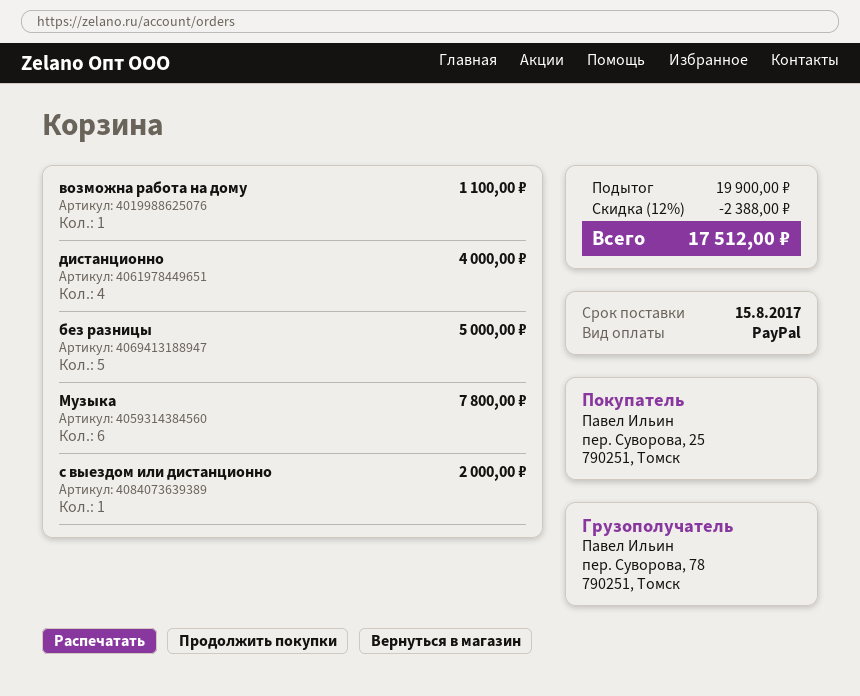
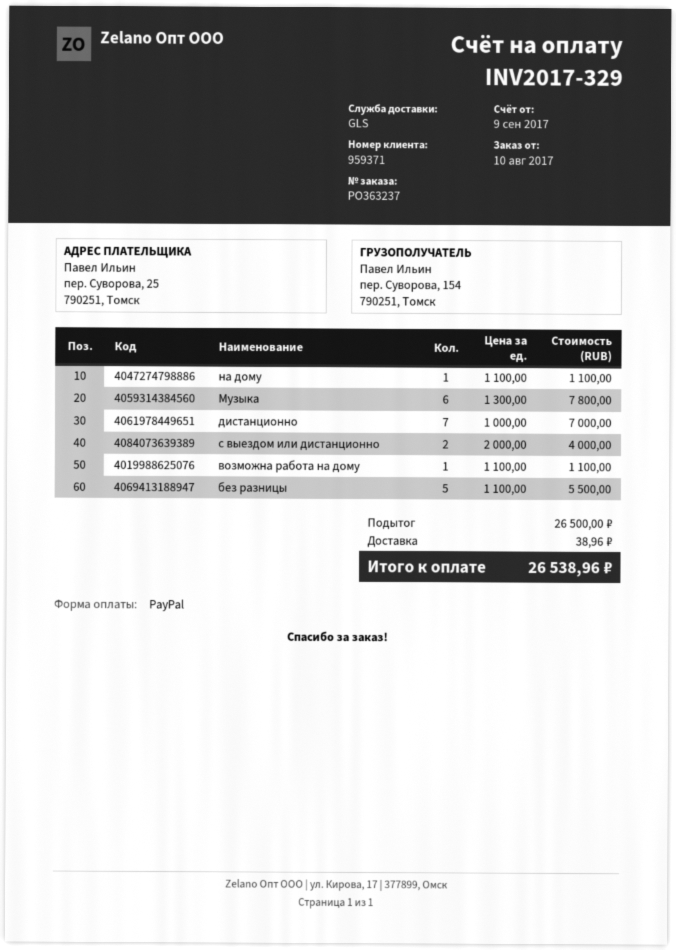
ship to: пер. Суворова, 78, 790251, Томск -> пер. Суворова, 154, 790251, Томск
дистанционно: 4 for 4000.00 -> 7 for 7000.00
без разницы: 5 for 5000.00 -> 5 for 5500.00
с выездом или дистанционно: 1 for 2000.00 -> 2 for 4000.00
на дому: none -> 1 for 1100.00
subtotal: 19900.00 -> 26500.00
discount: 12% = 2388.00 -> none
shipping: none -> 38.96
total: 17512.00 -> 26538.96

